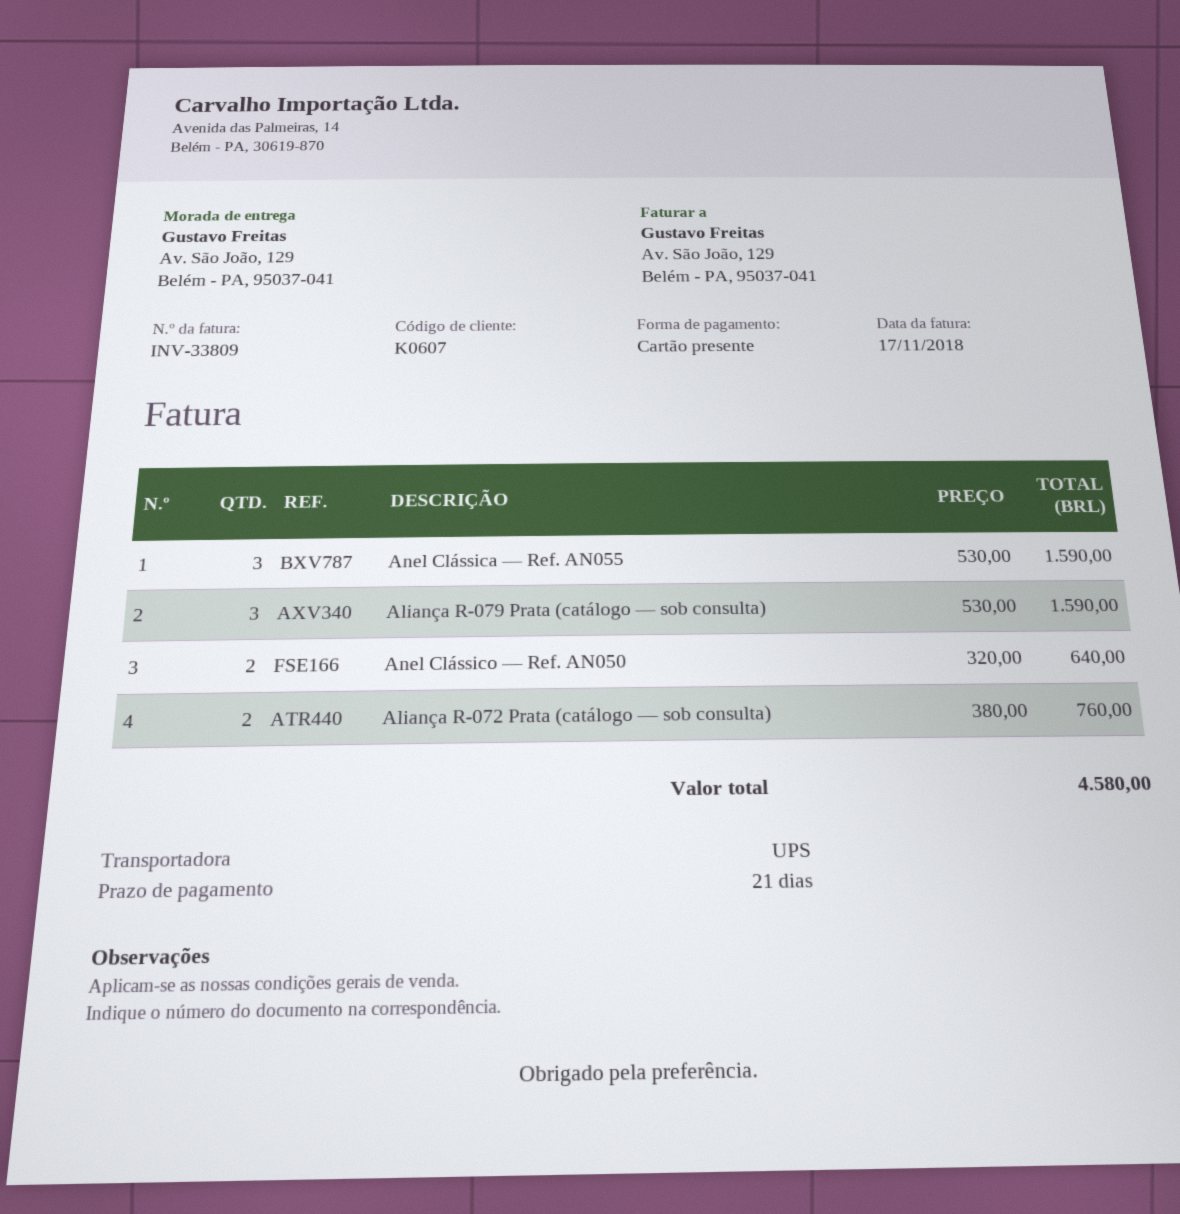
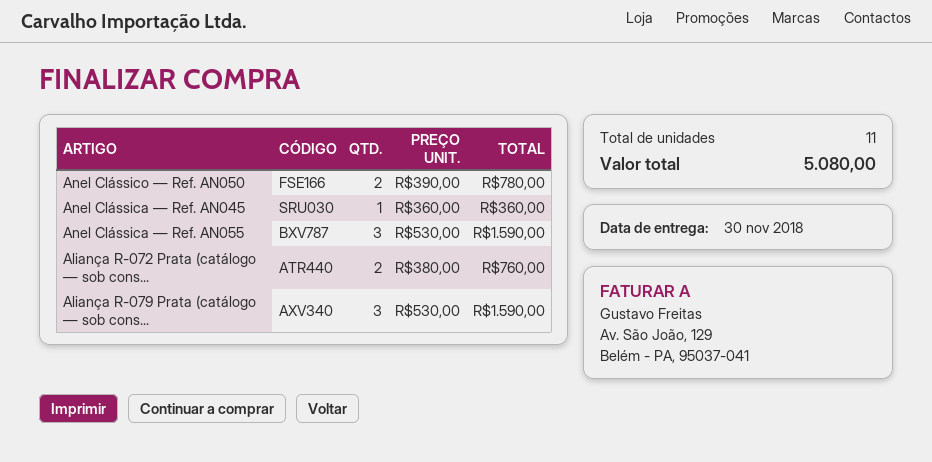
Anel Clássico — Ref. AN050: 2 x 320.00 = 640.00 -> 2 x 390.00 = 780.00
Anel Clássica — Ref. AN045: none -> 1 x 360.00 = 360.00
total: 4580.00 -> 5080.00

